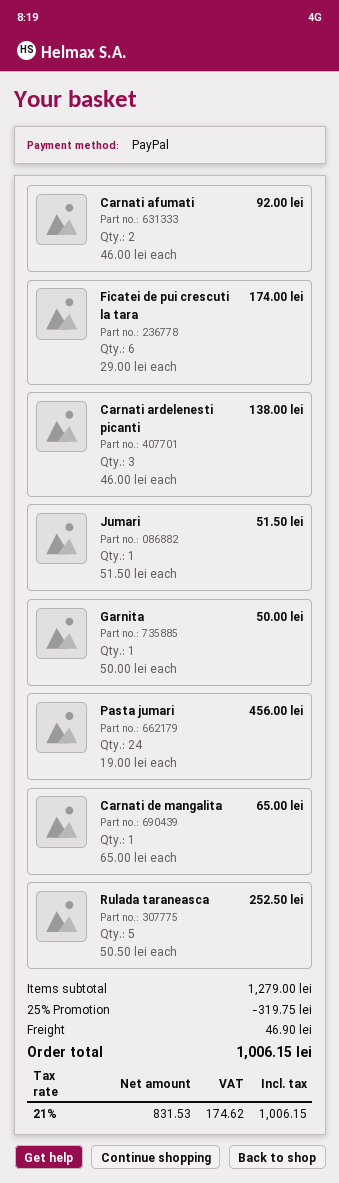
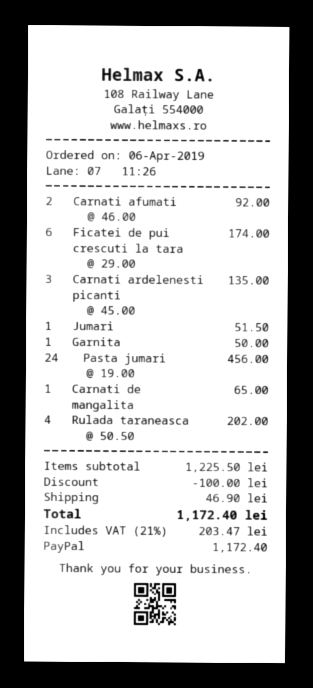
Carnati ardelenesti picanti: 3 x 46.00 = 138.00 -> 3 x 45.00 = 135.00
Rulada taraneasca: 5 x 50.50 = 252.50 -> 4 x 50.50 = 202.00
subtotal: 1279.00 -> 1225.50
discount: 319.75 -> 100.00
tax: 21% = 174.62 -> 21% = 203.47
total: 1006.15 -> 1172.40

